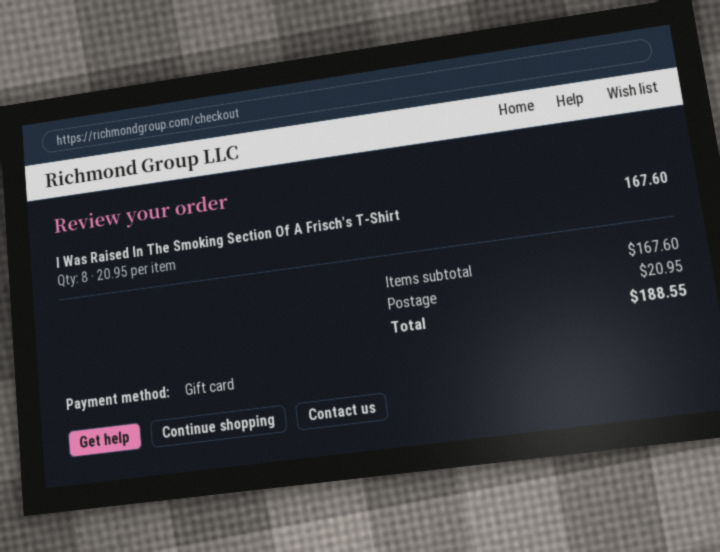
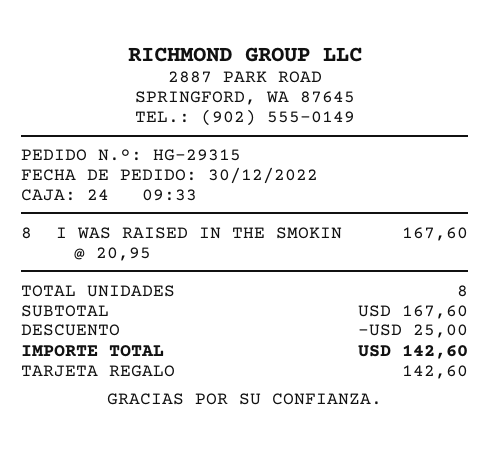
discount: none -> 25.00
shipping: 20.95 -> none
total: 188.55 -> 142.60

